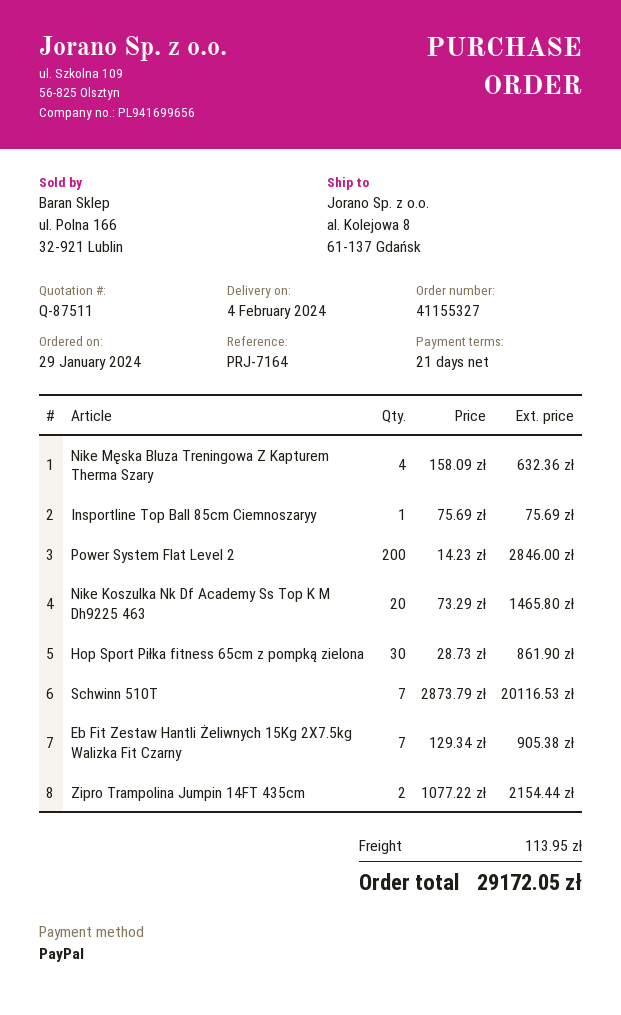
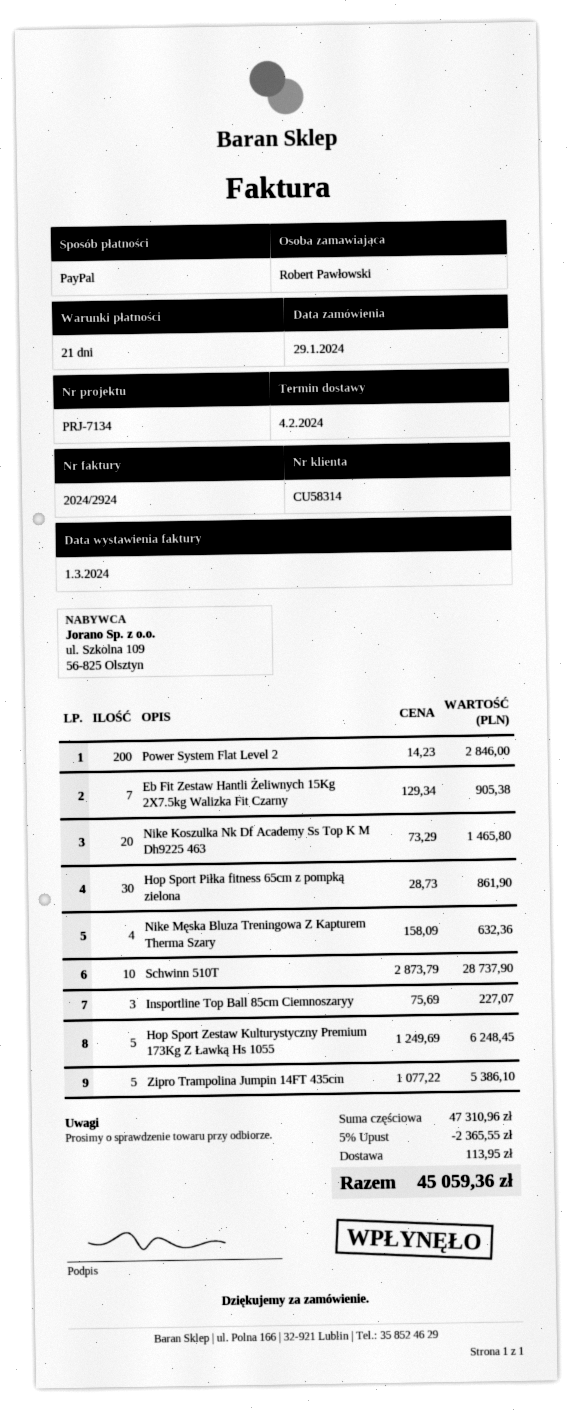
reference: PRJ-7164 -> PRJ-7134
Insportline Top Ball 85cm Ciemnoszaryy: 1 x 75.69 = 75.69 -> 3 x 75.69 = 227.07
Schwinn 510T: 7 x 2873.79 = 20116.53 -> 10 x 2873.79 = 28737.90
Zipro Trampolina Jumpin 14FT 435cm: 2 x 1077.22 = 2154.44 -> 5 x 1077.22 = 5386.10
Hop Sport Zestaw Kulturystyczny Premium 173Kg Z Ławką Hs 1055: none -> 5 x 1249.69 = 6248.45
discount: none -> 5% = 2365.55
total: 29172.05 -> 45059.36

